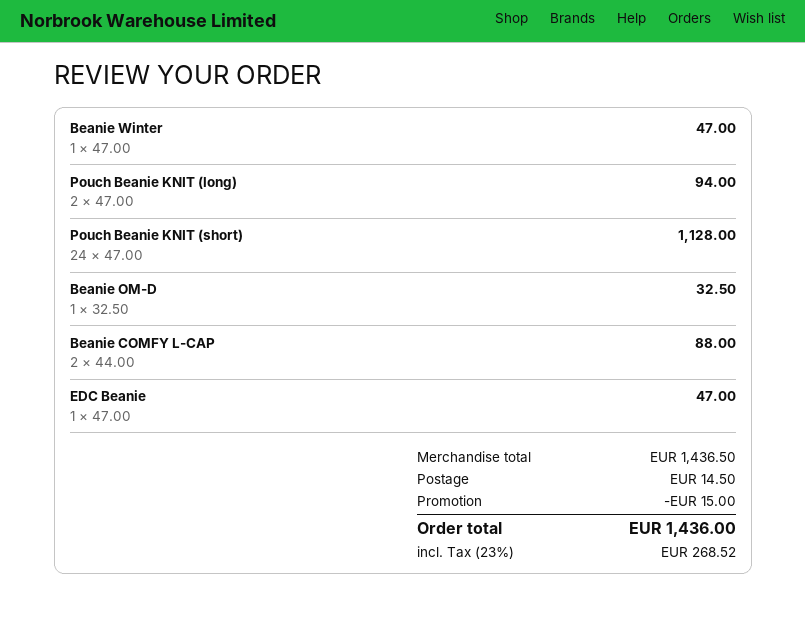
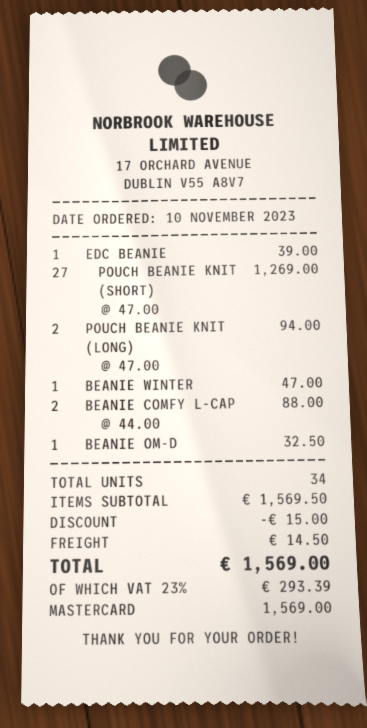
Pouch Beanie KNIT (short): 24 x 47.00 = 1128.00 -> 27 x 47.00 = 1269.00
EDC Beanie: 1 x 47.00 = 47.00 -> 1 x 39.00 = 39.00
subtotal: 1436.50 -> 1569.50
tax: 23% = 268.52 -> 23% = 293.39
total: 1436.00 -> 1569.00

